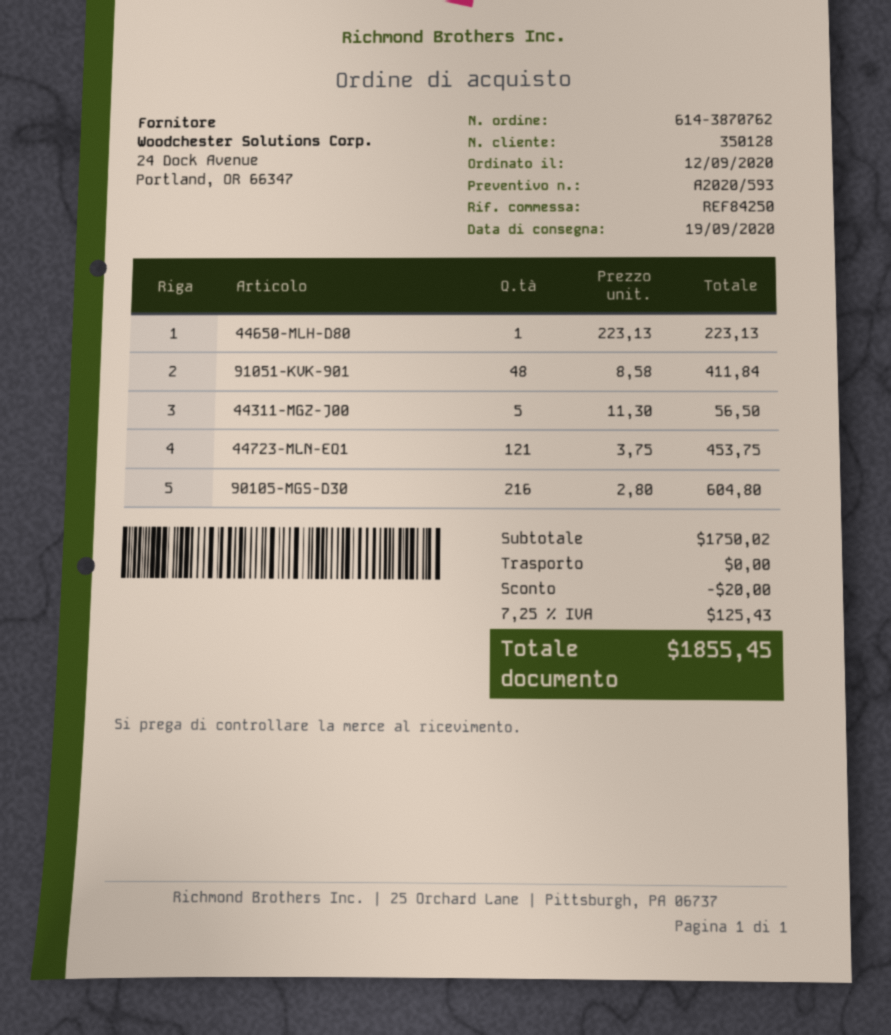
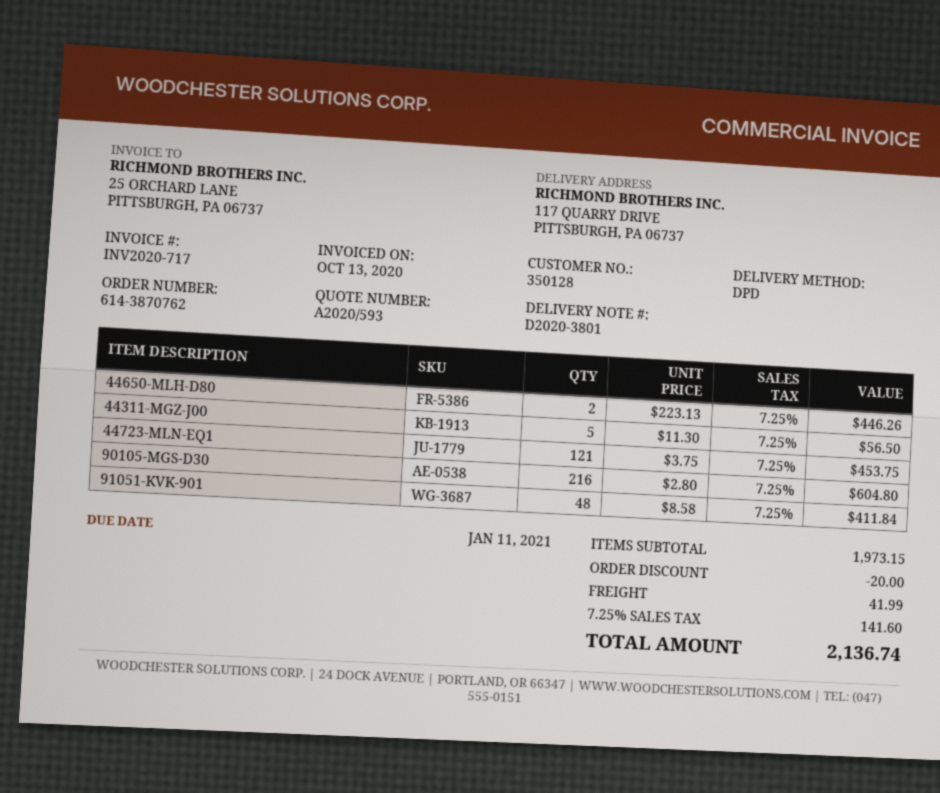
44650-MLH-D80: 1 x 223.13 = 223.13 -> 2 x 223.13 = 446.26
subtotal: 1750.02 -> 1973.15
shipping: 0.00 -> 41.99
tax: 7.25% = 125.43 -> 7.25% = 141.60
total: 1855.45 -> 2136.74

